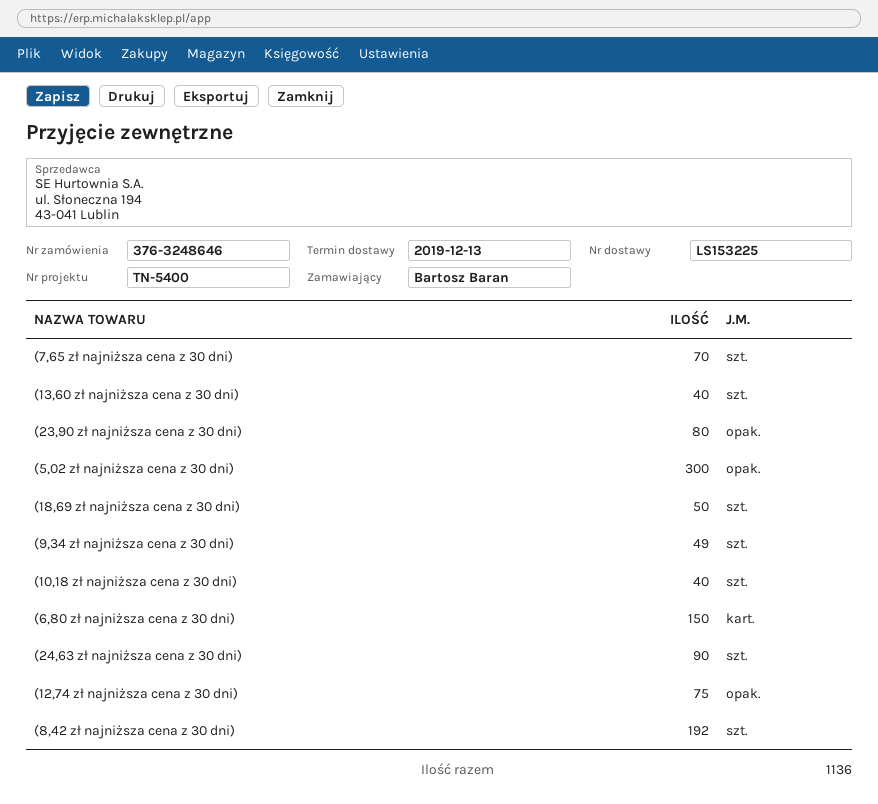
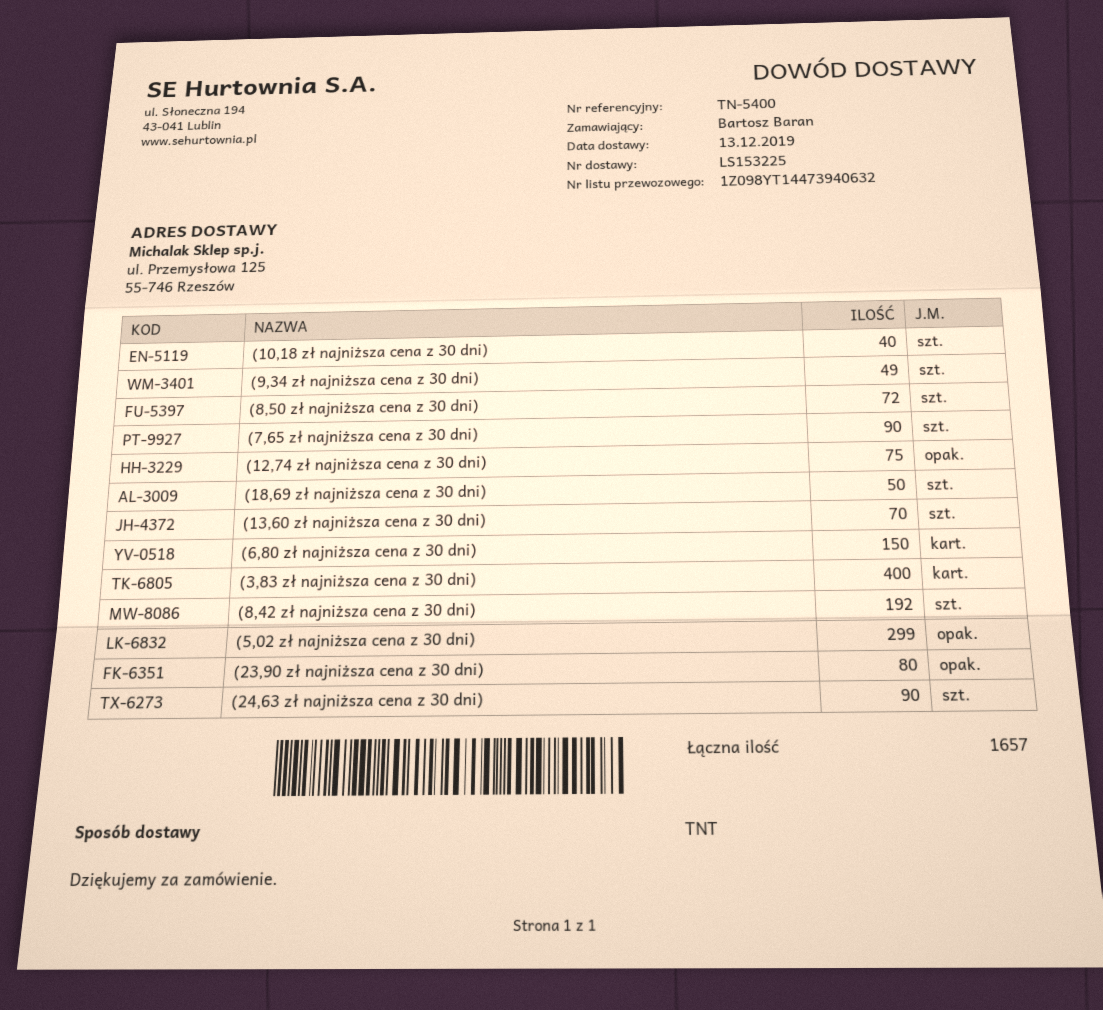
(7,65 zł najniższa cena z 30 dni): 70 -> 90
(13,60 zł najniższa cena z 30 dni): 40 -> 70
(5,02 zł najniższa cena z 30 dni): 300 -> 299
(8,50 zł najniższa cena z 30 dni): none -> 72
(3,83 zł najniższa cena z 30 dni): none -> 400
total quantity: 1136 -> 1657

